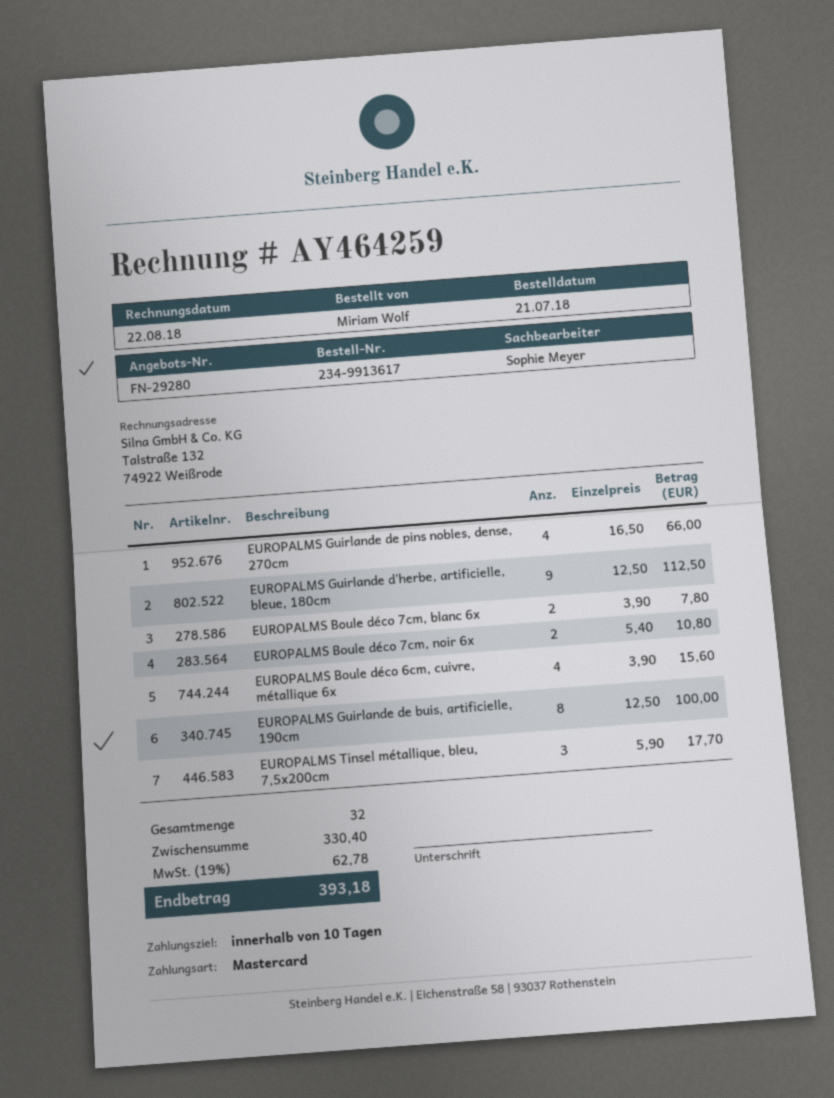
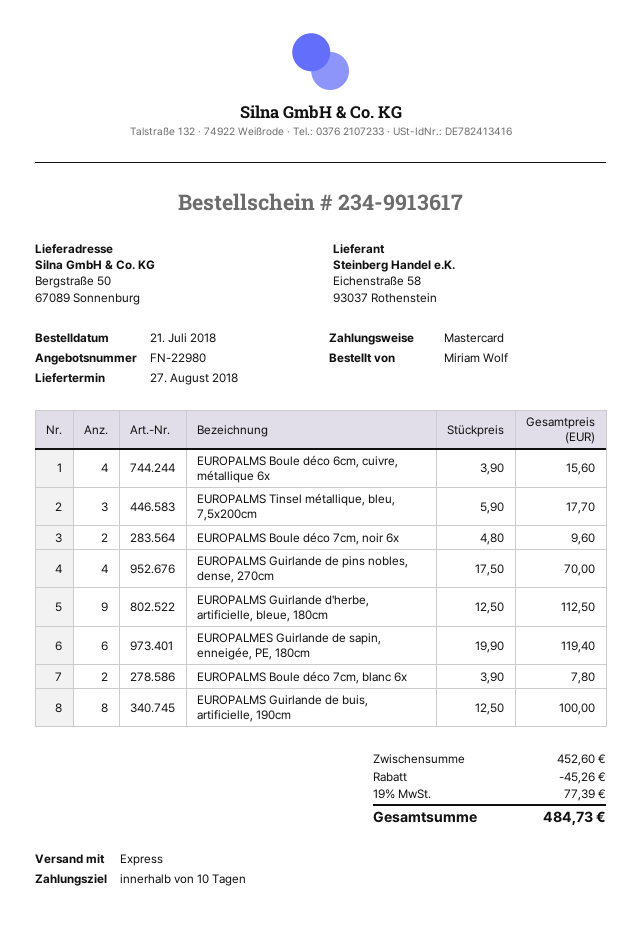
quote number: FN-29280 -> FN-22980
EUROPALMS Guirlande de pins nobles, dense, 270cm: 4 x 16.50 = 66.00 -> 4 x 17.50 = 70.00
EUROPALMS Boule déco 7cm, noir 6x: 2 x 5.40 = 10.80 -> 2 x 4.80 = 9.60
EUROPALMES Guirlande de sapin, enneigée, PE, 180cm: none -> 6 x 19.90 = 119.40
subtotal: 330.40 -> 452.60
discount: none -> 45.26
tax: 19% = 62.78 -> 19% = 77.39
total: 393.18 -> 484.73

